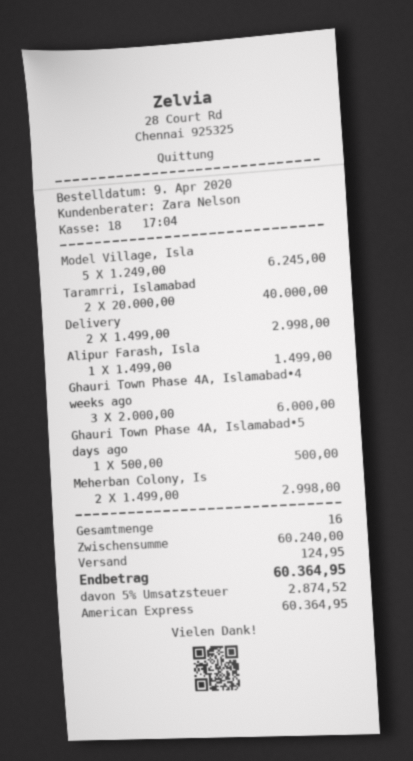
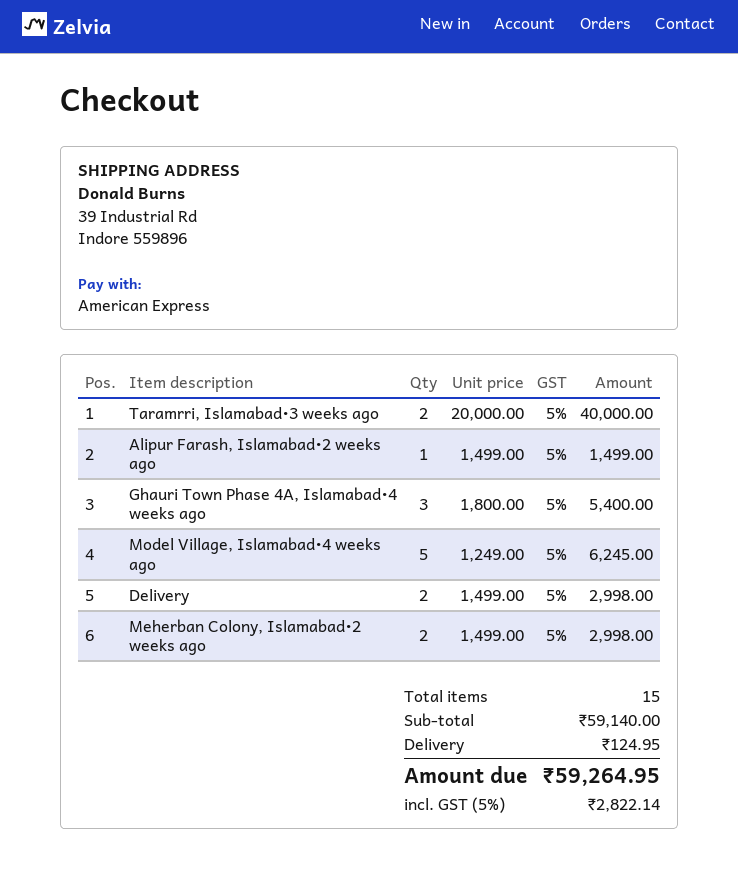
Ghauri Town Phase 4A, Islamabad•4 weeks ago: 3 x 2000.00 = 6000.00 -> 3 x 1800.00 = 5400.00
Ghauri Town Phase 4A, Islamabad•5 days ago: 1 x 500.00 = 500.00 -> none
total quantity: 16 -> 15
subtotal: 60240.00 -> 59140.00
tax: 5% = 2874.52 -> 5% = 2822.14
total: 60364.95 -> 59264.95

